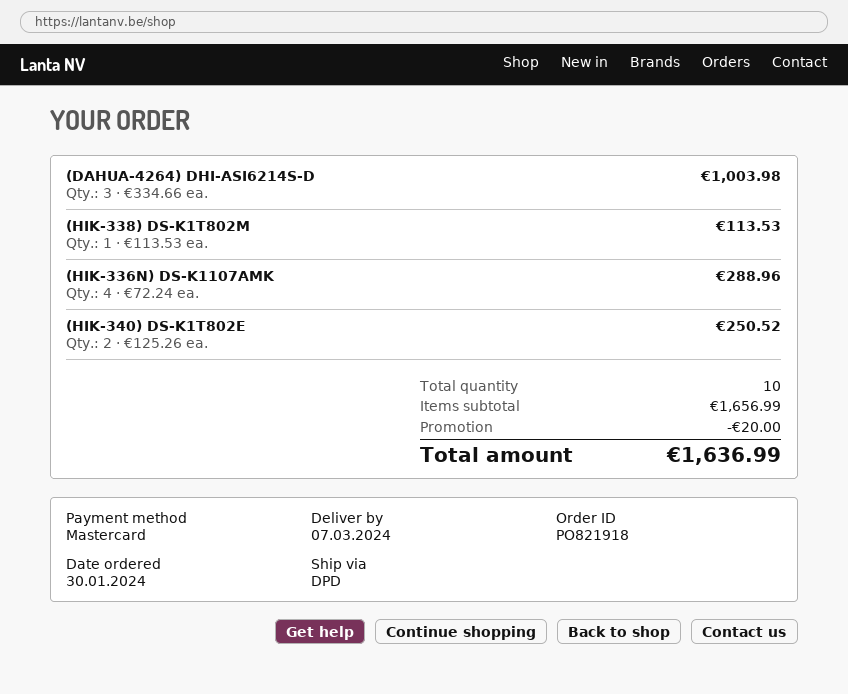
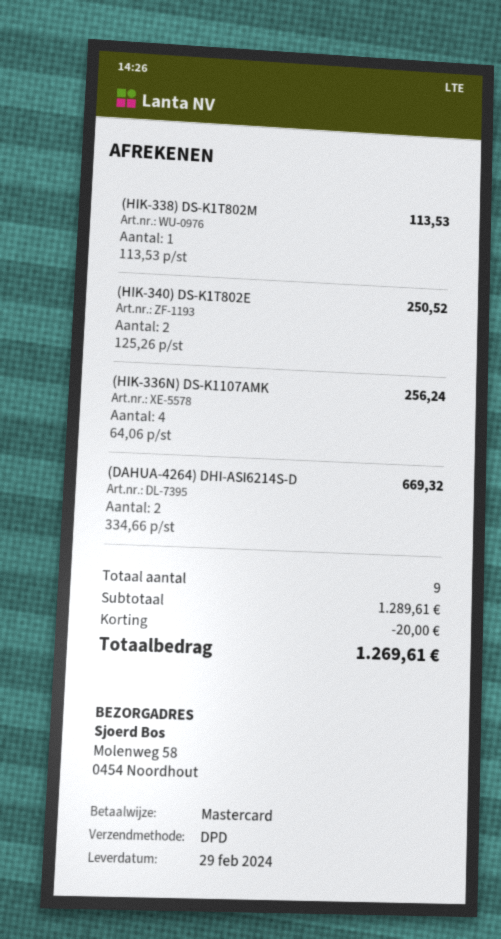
delivery date: 2024-03-07 -> 2024-02-29
(DAHUA-4264) DHI-ASI6214S-D: 3 x 334.66 = 1003.98 -> 2 x 334.66 = 669.32
(HIK-336N) DS-K1107AMK: 4 x 72.24 = 288.96 -> 4 x 64.06 = 256.24
total quantity: 10 -> 9
subtotal: 1656.99 -> 1289.61
total: 1636.99 -> 1269.61

